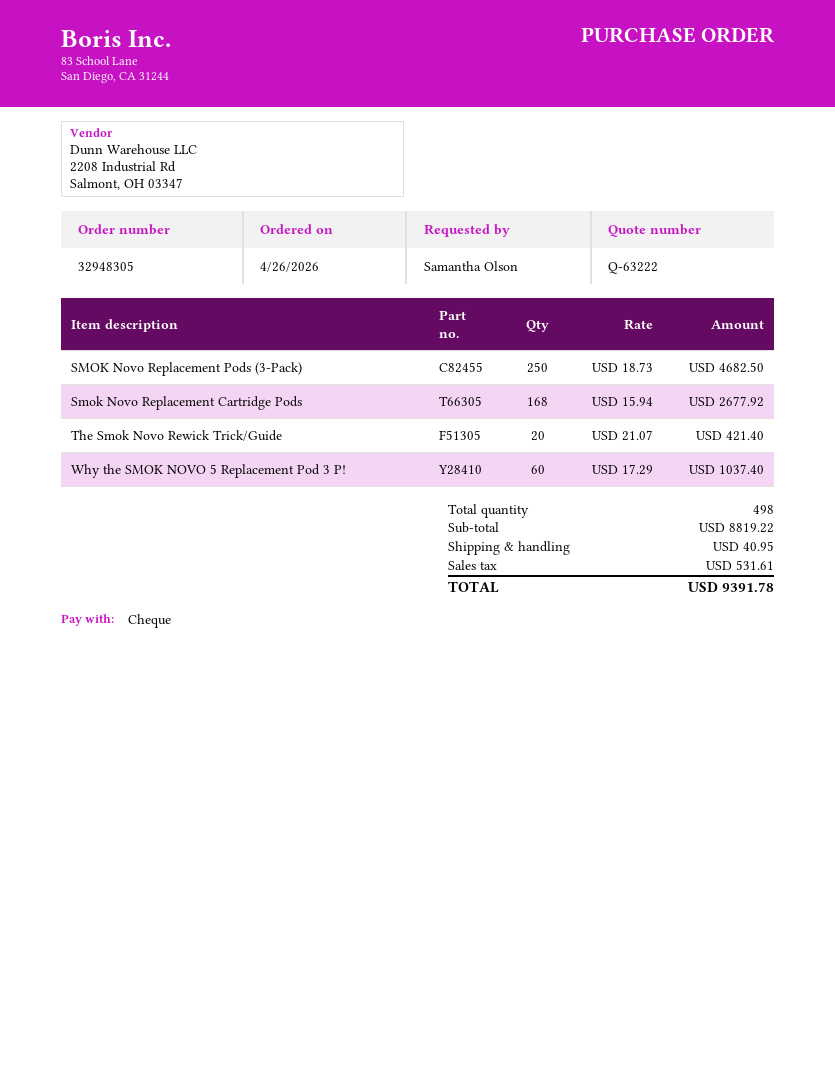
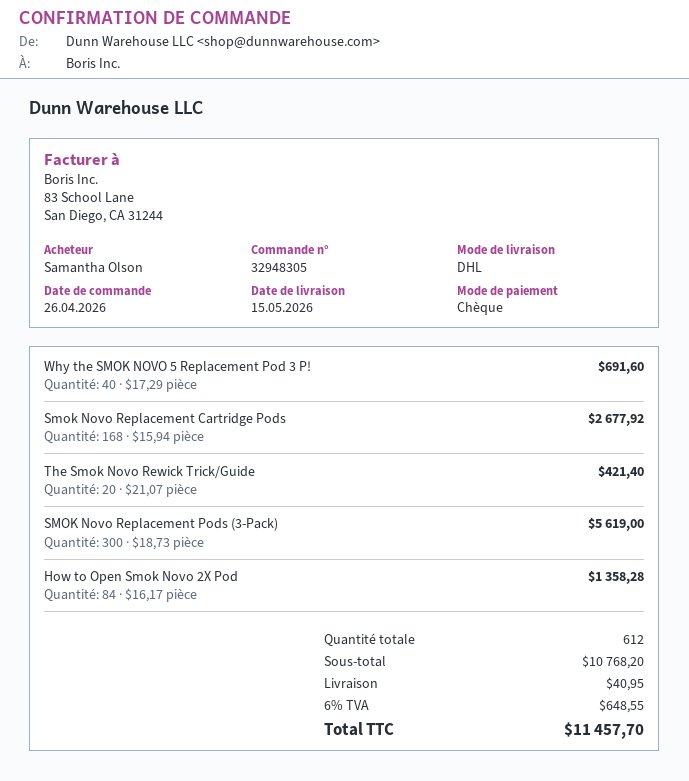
SMOK Novo Replacement Pods (3‑Pack): 250 x 18.73 = 4682.50 -> 300 x 18.73 = 5619.00
Why the SMOK NOVO 5 Replacement Pod 3 P!: 60 x 17.29 = 1037.40 -> 40 x 17.29 = 691.60
How to Open Smok Novo 2X Pod: none -> 84 x 16.17 = 1358.28
total quantity: 498 -> 612
subtotal: 8819.22 -> 10768.20
tax: 531.61 -> 648.55
total: 9391.78 -> 11457.70

